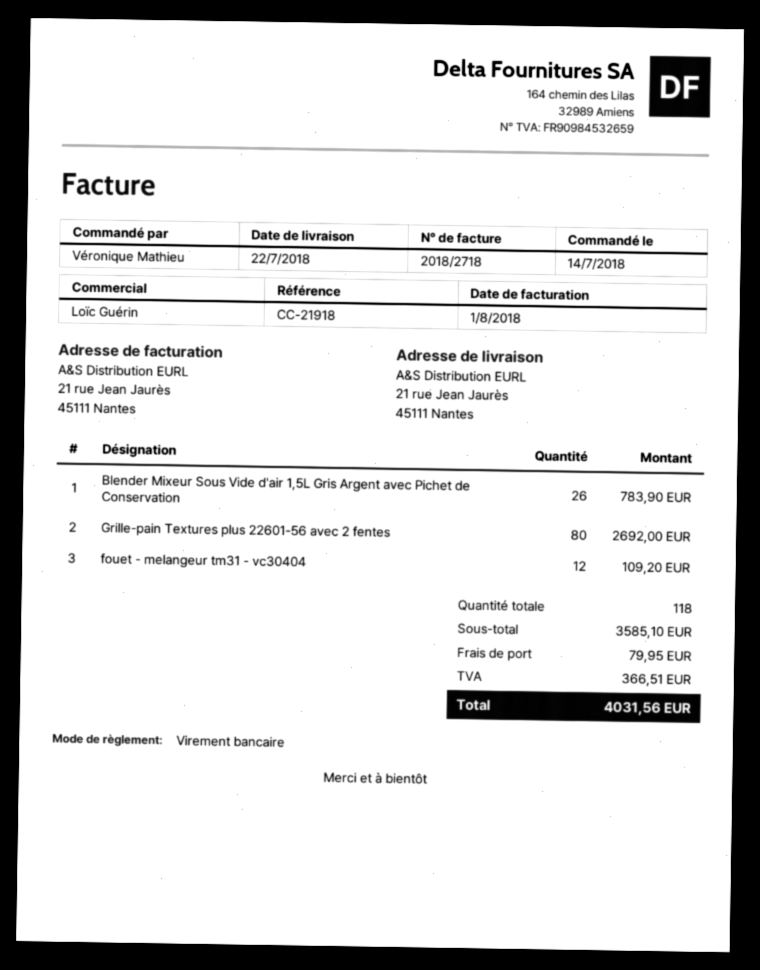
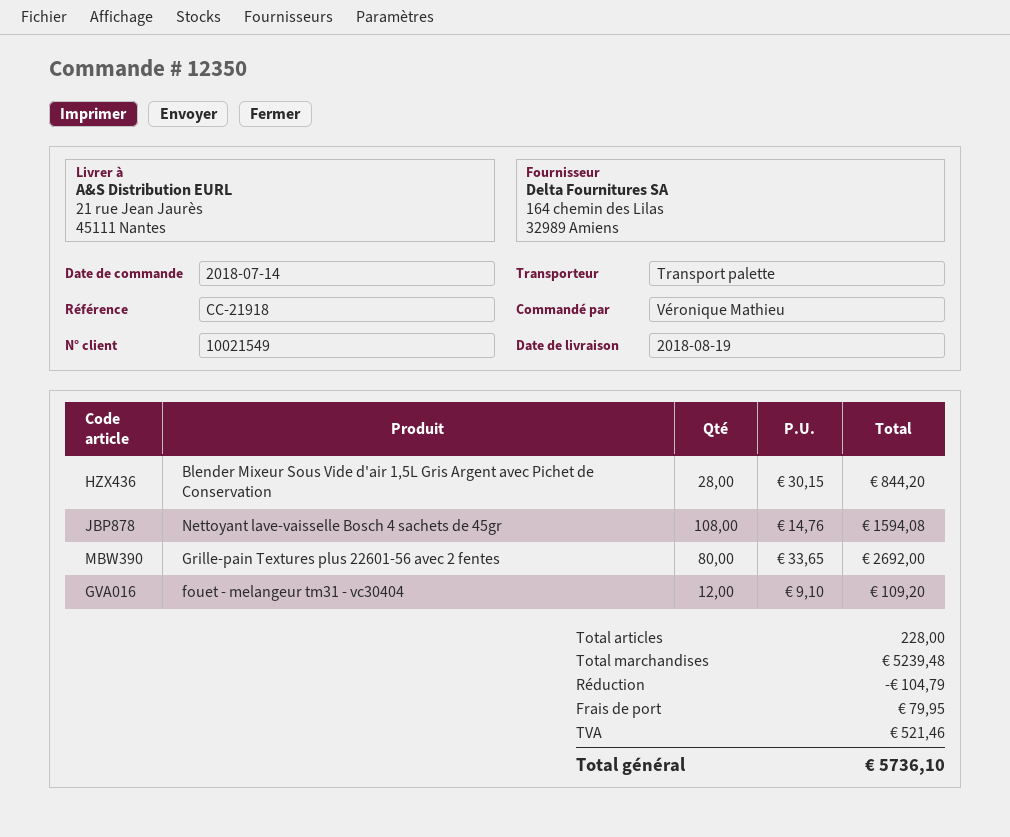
delivery date: 2018-07-22 -> 2018-08-19
Blender Mixeur Sous Vide d'air 1,5L Gris Argent avec Pichet de Conservation: 26 for 783.90 -> 28 for 844.20
Nettoyant lave-vaisselle Bosch 4 sachets de 45gr: none -> 108 for 1594.08
total quantity: 118 -> 228
subtotal: 3585.10 -> 5239.48
discount: none -> 104.79
tax: 366.51 -> 521.46
total: 4031.56 -> 5736.10

